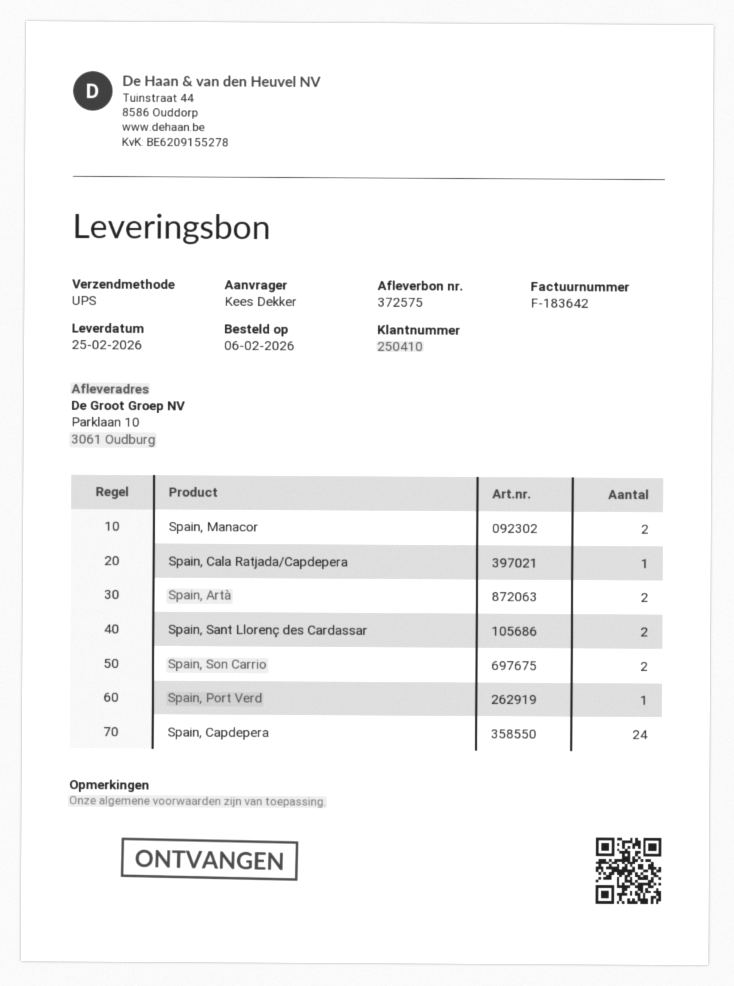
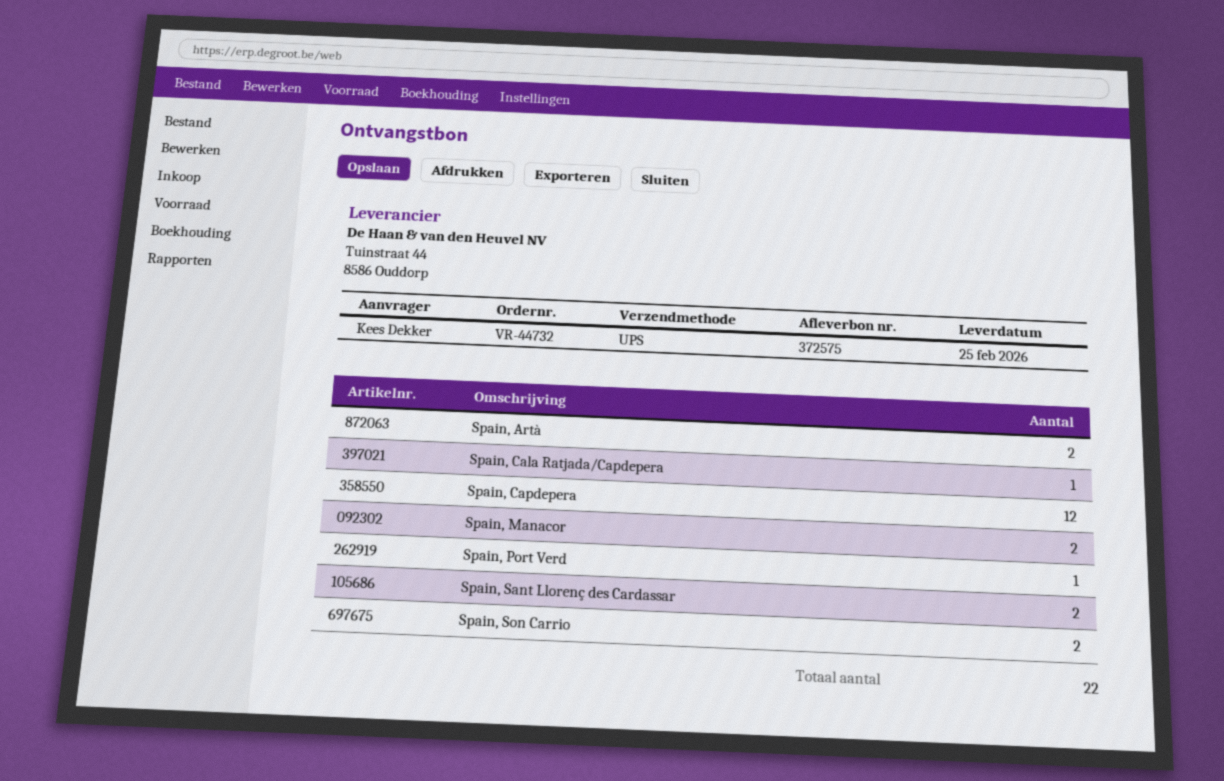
Spain, Capdepera: 24 -> 12

